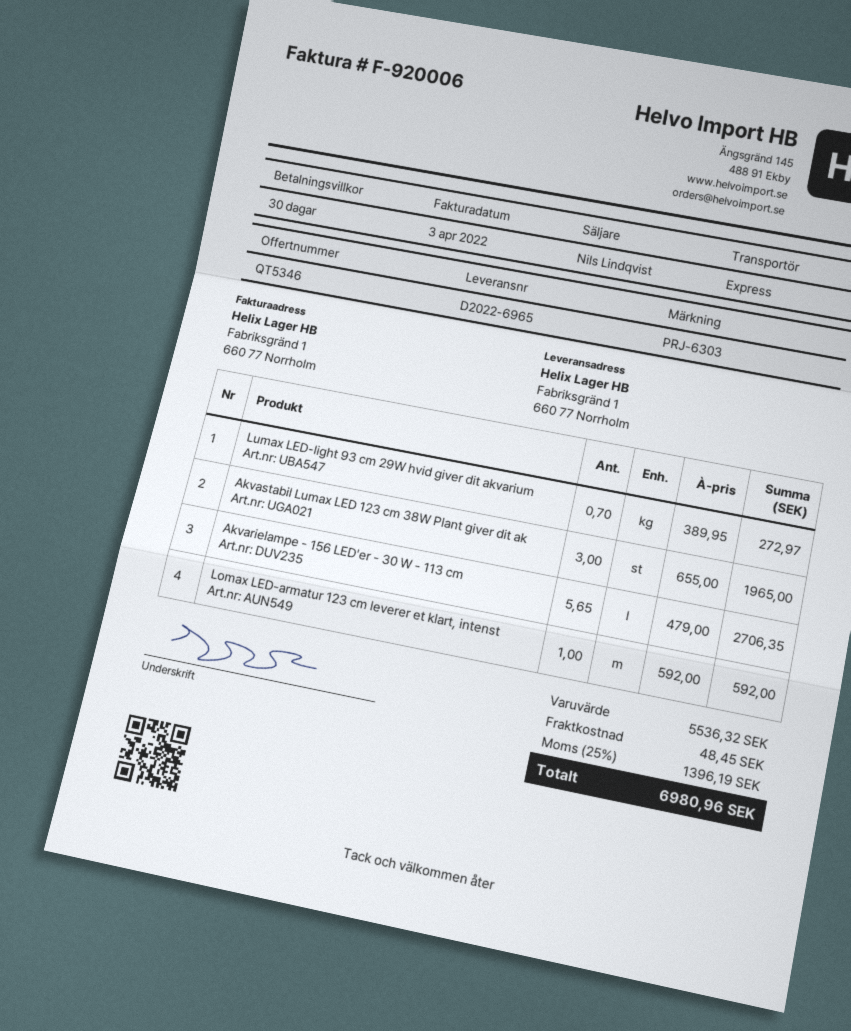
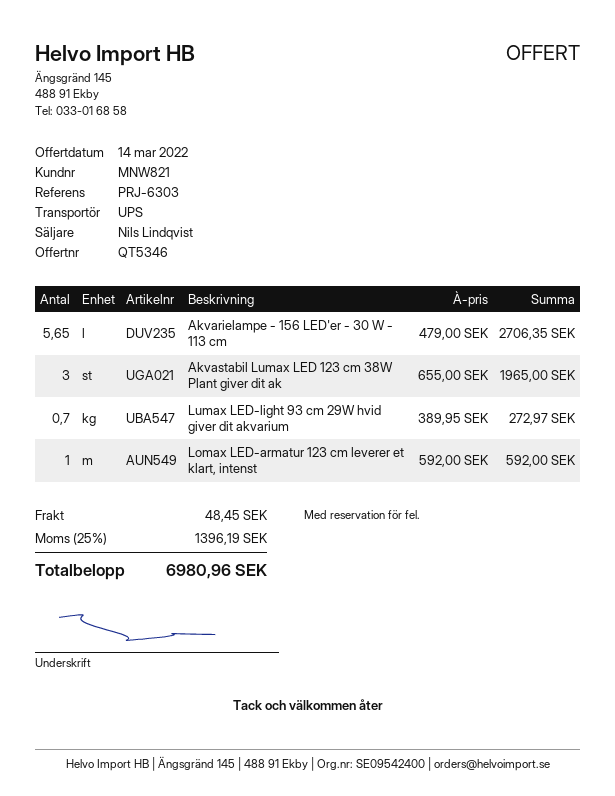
shipping method: express -> UPS

